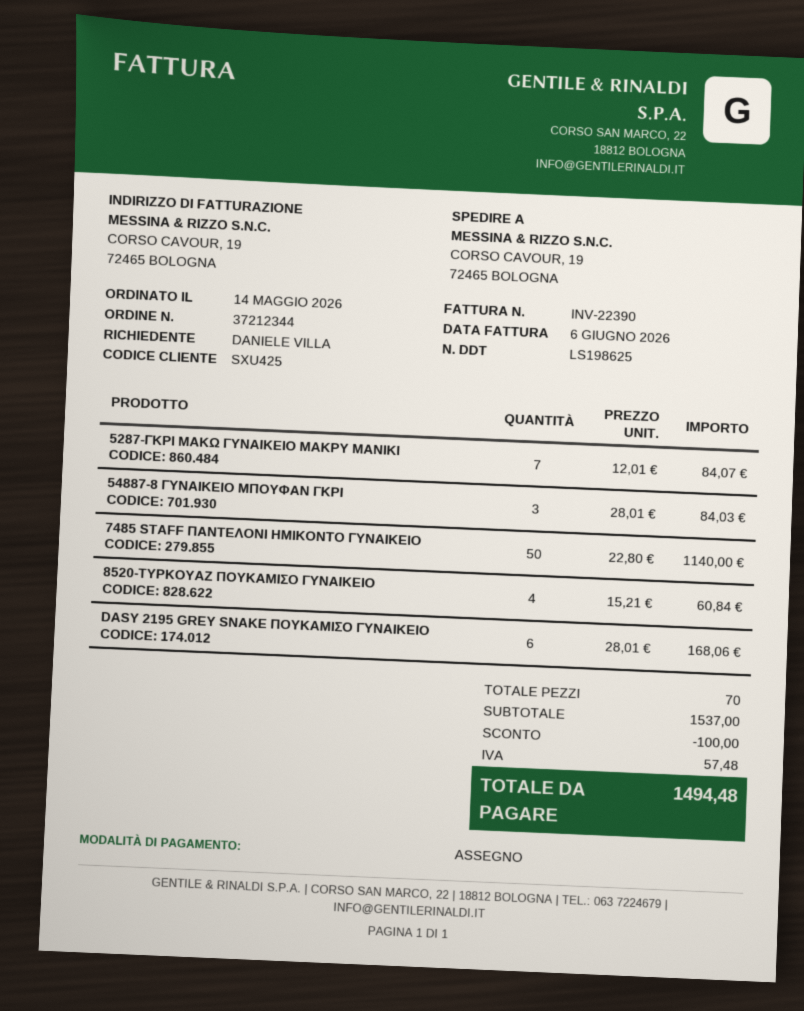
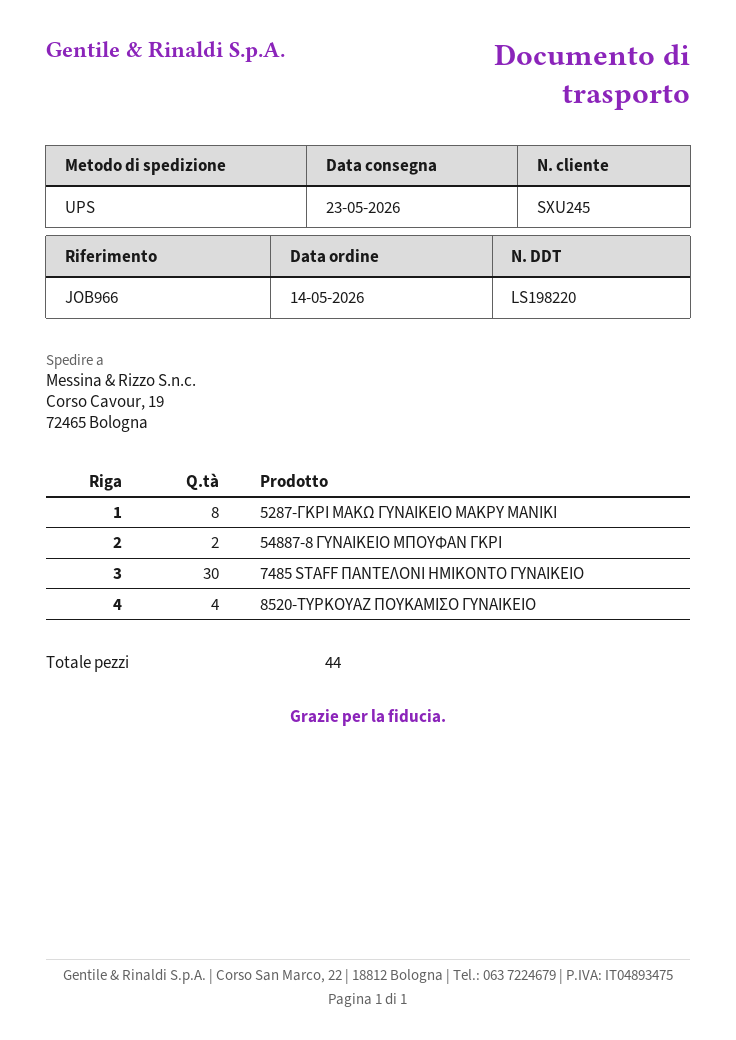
delivery note number: LS198625 -> LS198220
customer number: SXU425 -> SXU245
5287-ΓΚΡΙ ΜΑΚΩ ΓΥΝΑΙΚΕΙΟ ΜΑΚΡΥ ΜΑΝΙΚΙ: 7 -> 8
54887-8 ΓΥΝΑΙΚΕΙΟ ΜΠΟΥΦΑΝ ΓΚΡΙ: 3 -> 2
7485 STAFF ΠΑΝΤΕΛΟΝΙ ΗΜΙΚΟΝΤΟ ΓΥΝΑΙΚΕΙΟ: 50 -> 30
DASY 2195 GREY SNAKE ΠΟΥΚΑΜΙΣΟ ΓΥΝΑΙΚΕΙΟ: 6 -> none
total quantity: 70 -> 44

